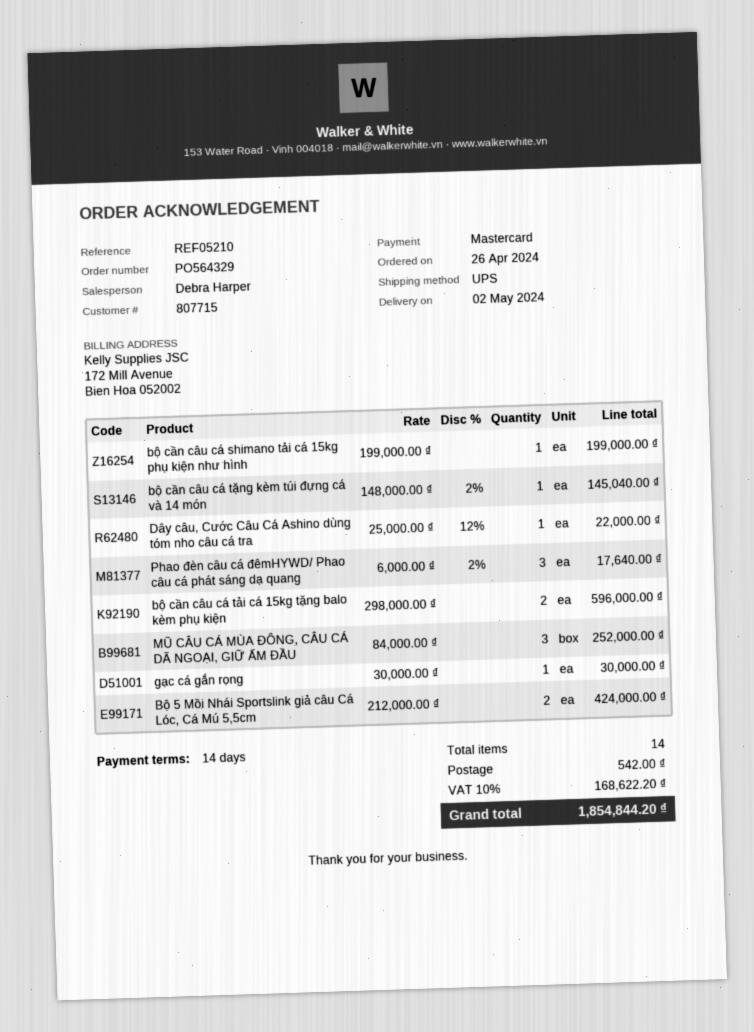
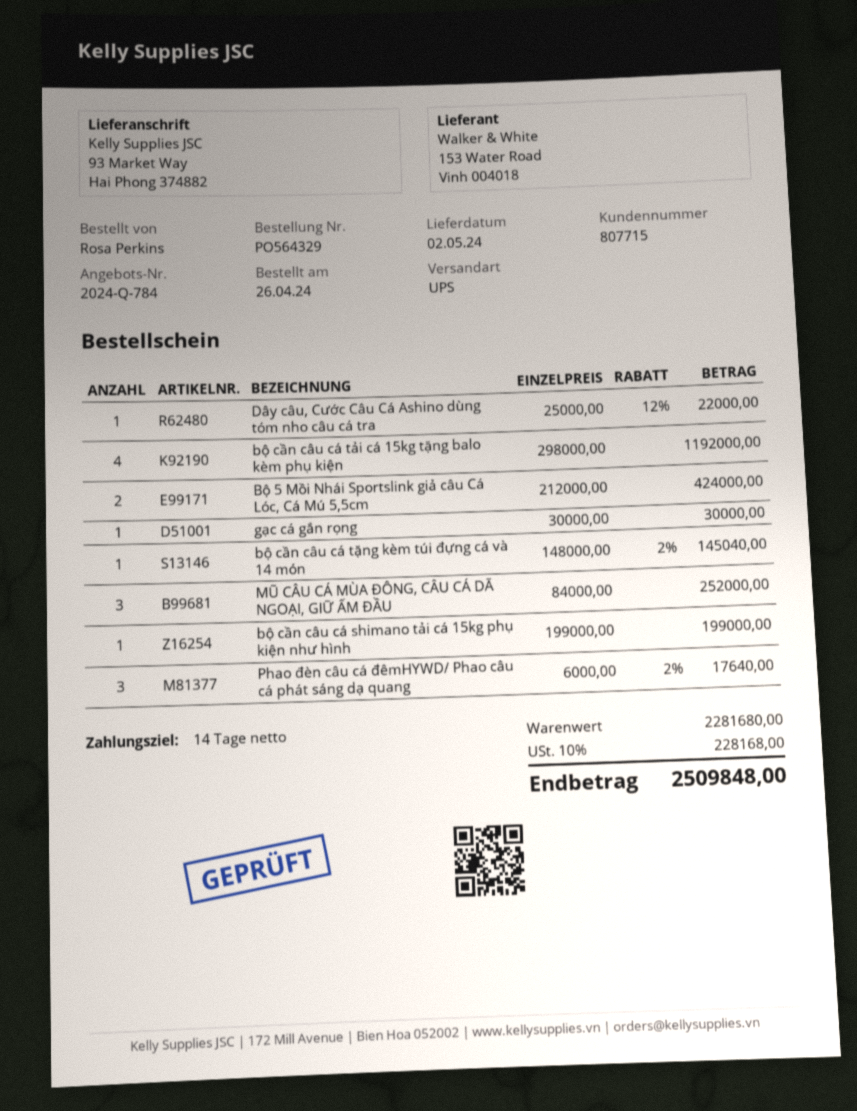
bộ cần câu cá tải cá 15kg tặng balo kèm phụ kiện: 2 x 298000.00 = 596000.00 -> 4 x 298000.00 = 1192000.00
shipping: 542.00 -> none
tax: 10% = 168622.20 -> 10% = 228168.00
total: 1854844.20 -> 2509848.00

